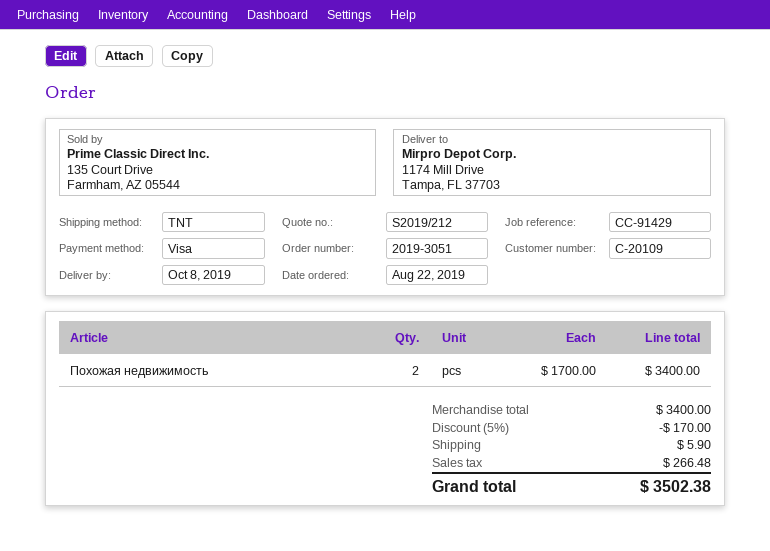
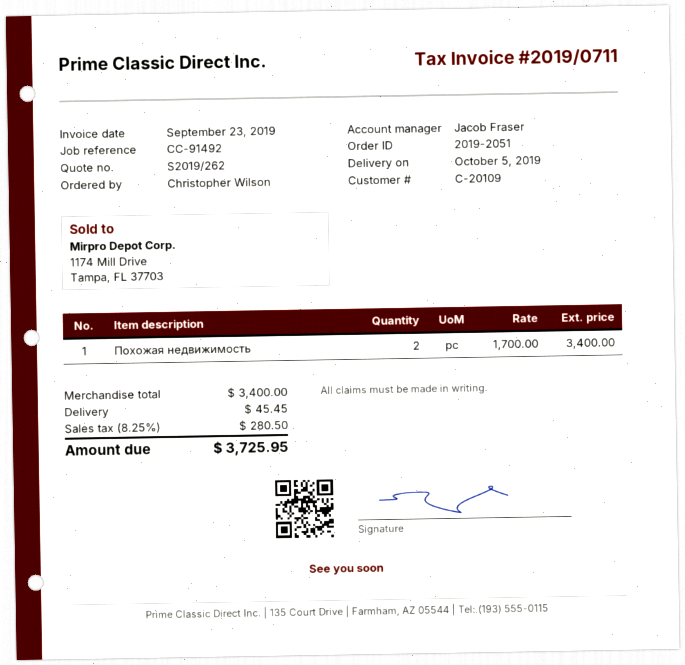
quote number: S2019/212 -> S2019/262
order number: 2019-3051 -> 2019-2051
delivery date: 2019-10-08 -> 2019-10-05
reference: CC-91429 -> CC-91492
discount: 5% = 170.00 -> none
shipping: 5.90 -> 45.45
tax: 266.48 -> 280.50
total: 3502.38 -> 3725.95

